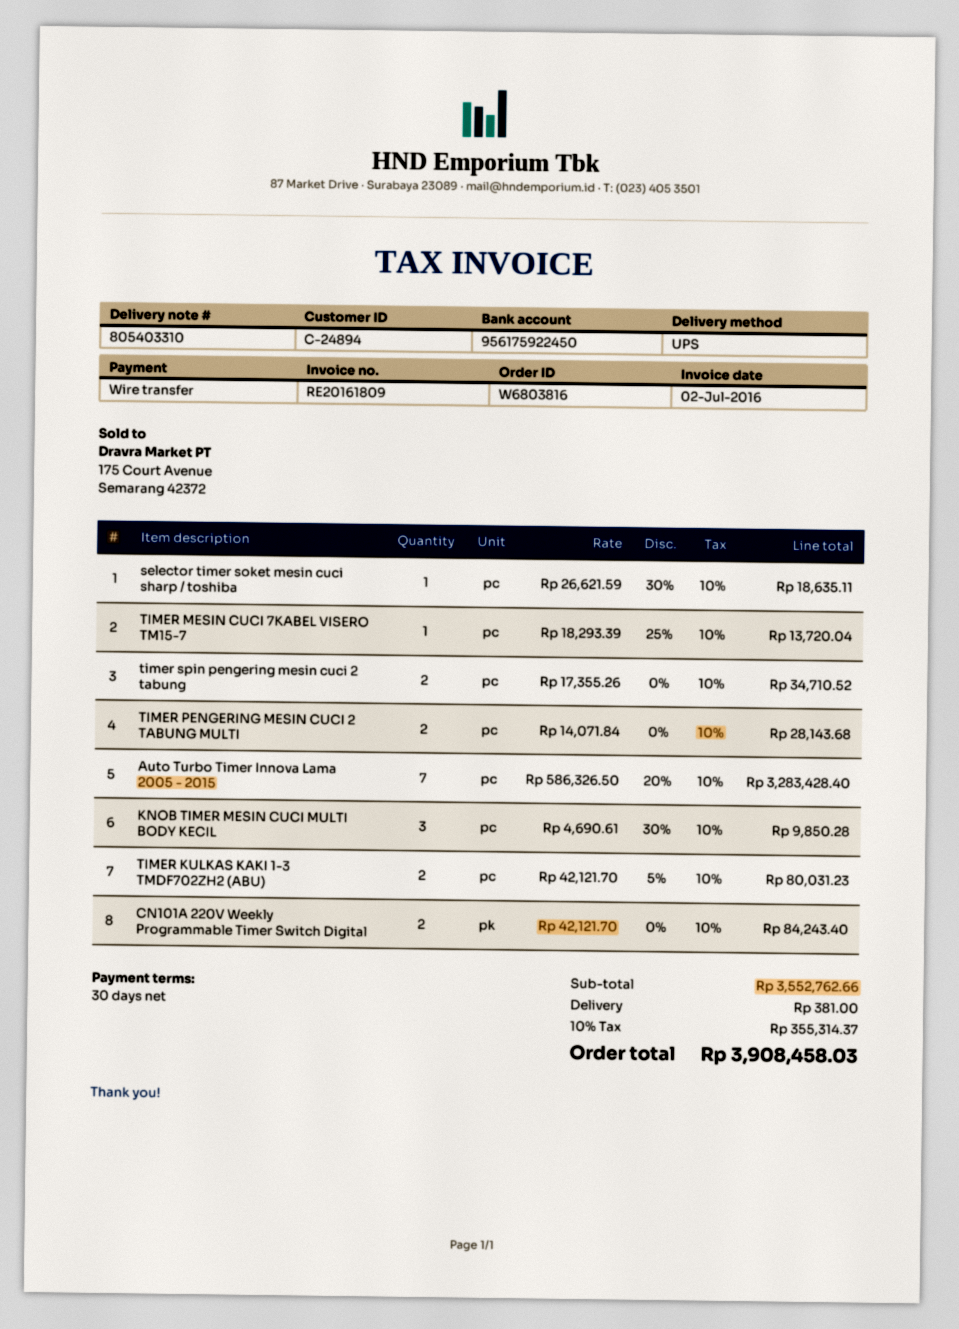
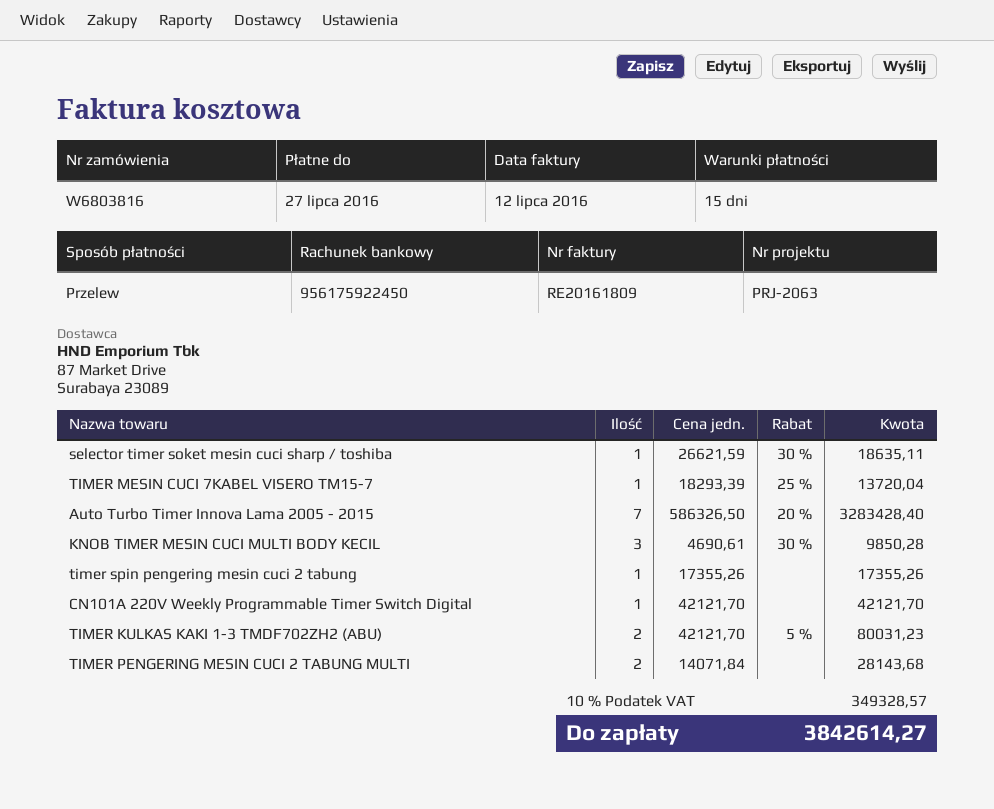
invoice date: 2016-07-02 -> 2016-07-12
payment terms: 30 days -> 15 days
timer spin pengering mesin cuci 2 tabung: 2 x 17355.26 = 34710.52 -> 1 x 17355.26 = 17355.26
CN101A 220V Weekly Programmable Timer Switch Digital: 2 x 42121.70 = 84243.40 -> 1 x 42121.70 = 42121.70
shipping: 381.00 -> none
tax: 10% = 355314.37 -> 10% = 349328.57
total: 3908458.03 -> 3842614.27

